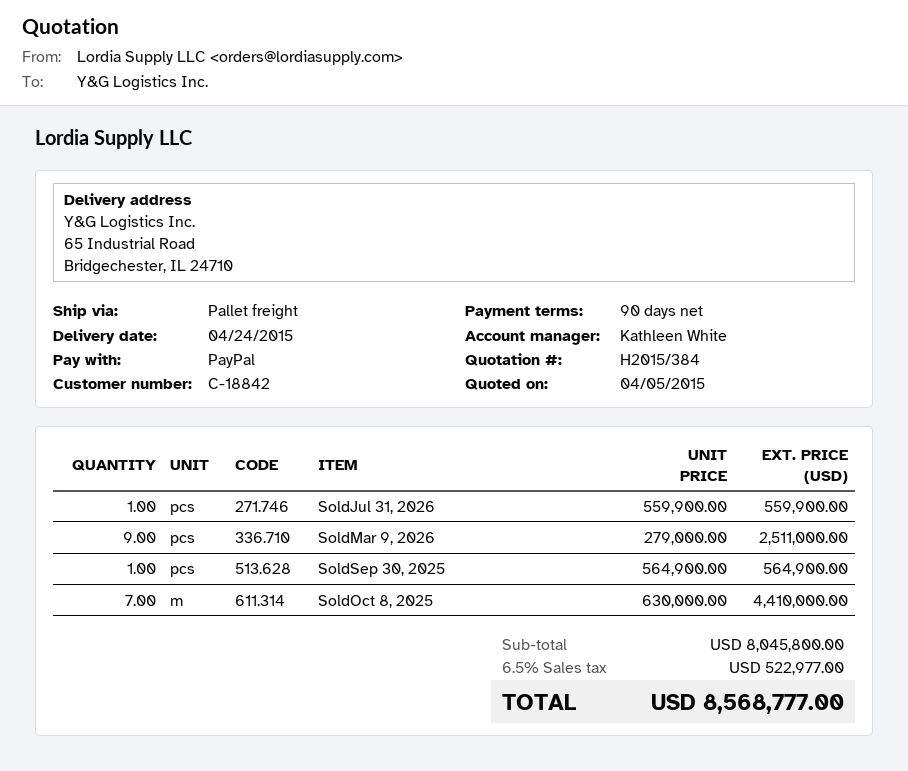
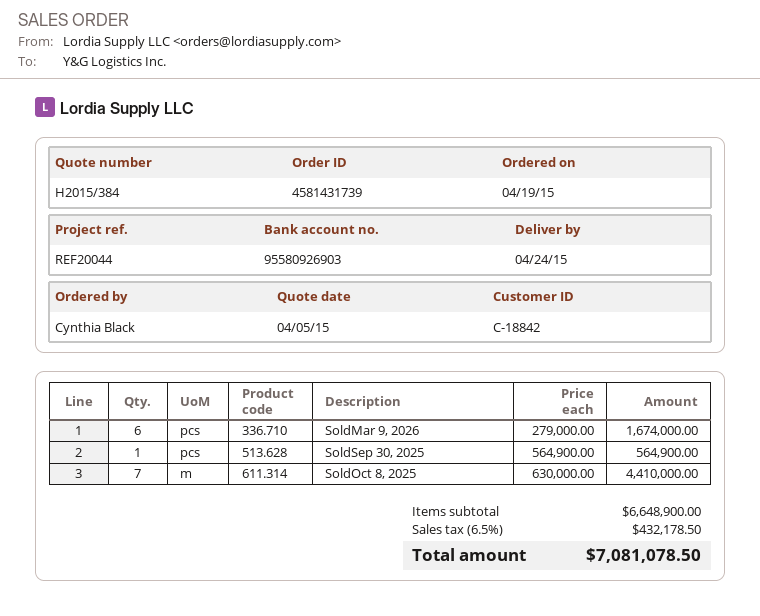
SoldJul 31, 2026: 1 x 559900.00 = 559900.00 -> none
SoldMar 9, 2026: 9 x 279000.00 = 2511000.00 -> 6 x 279000.00 = 1674000.00
subtotal: 8045800.00 -> 6648900.00
tax: 6.5% = 522977.00 -> 6.5% = 432178.50
total: 8568777.00 -> 7081078.50

